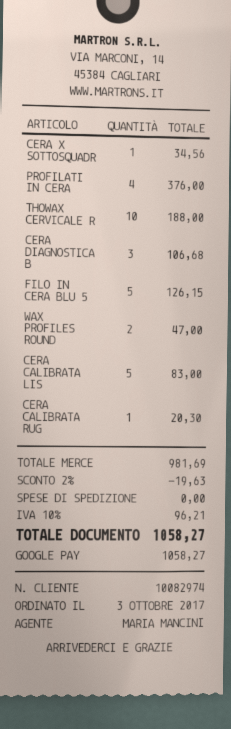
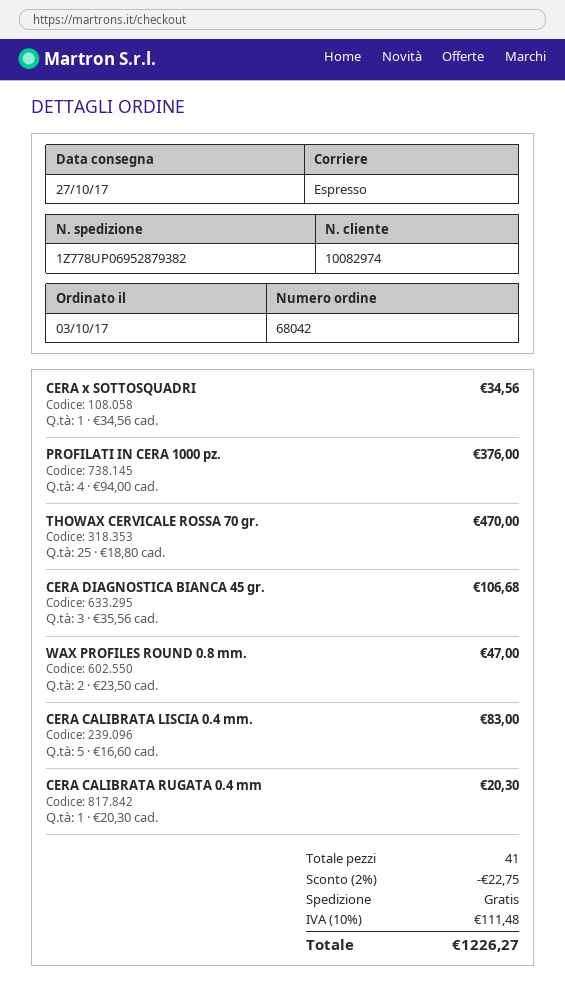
THOWAX CERVICALE R: 10 for 188.00 -> 25 for 470.00
FILO IN CERA BLU 5: 5 for 126.15 -> none
discount: 2% = 19.63 -> 2% = 22.75
tax: 10% = 96.21 -> 10% = 111.48
total: 1058.27 -> 1226.27

